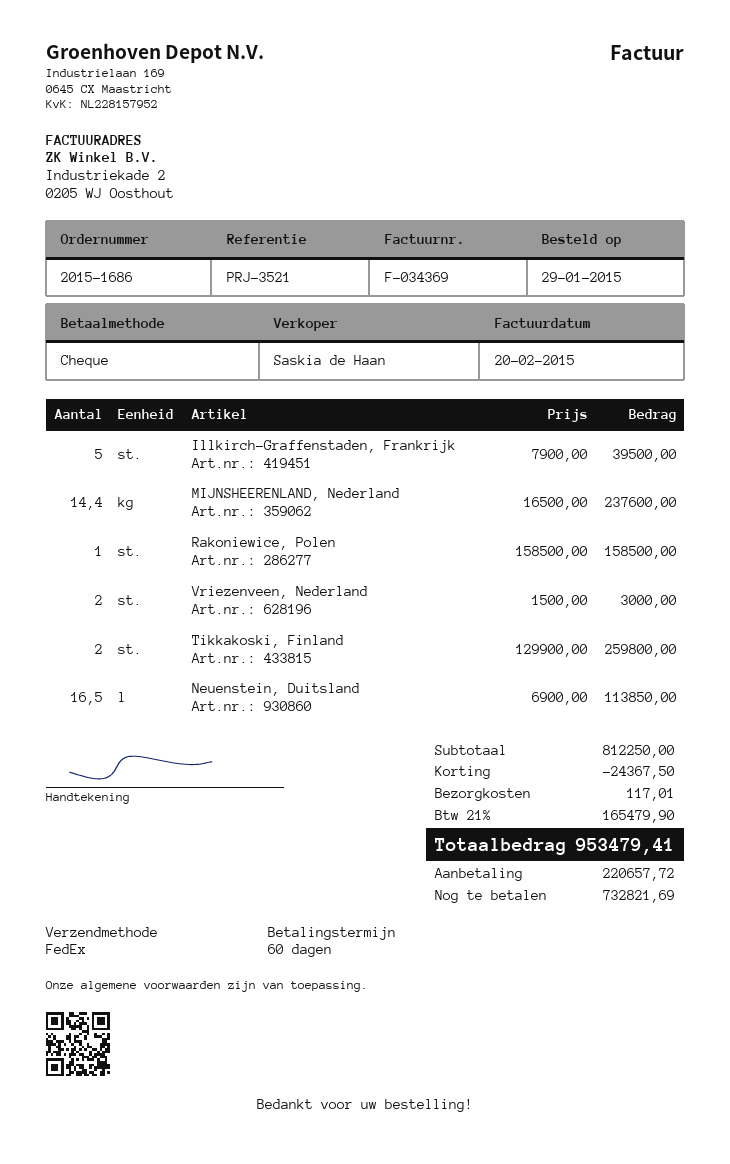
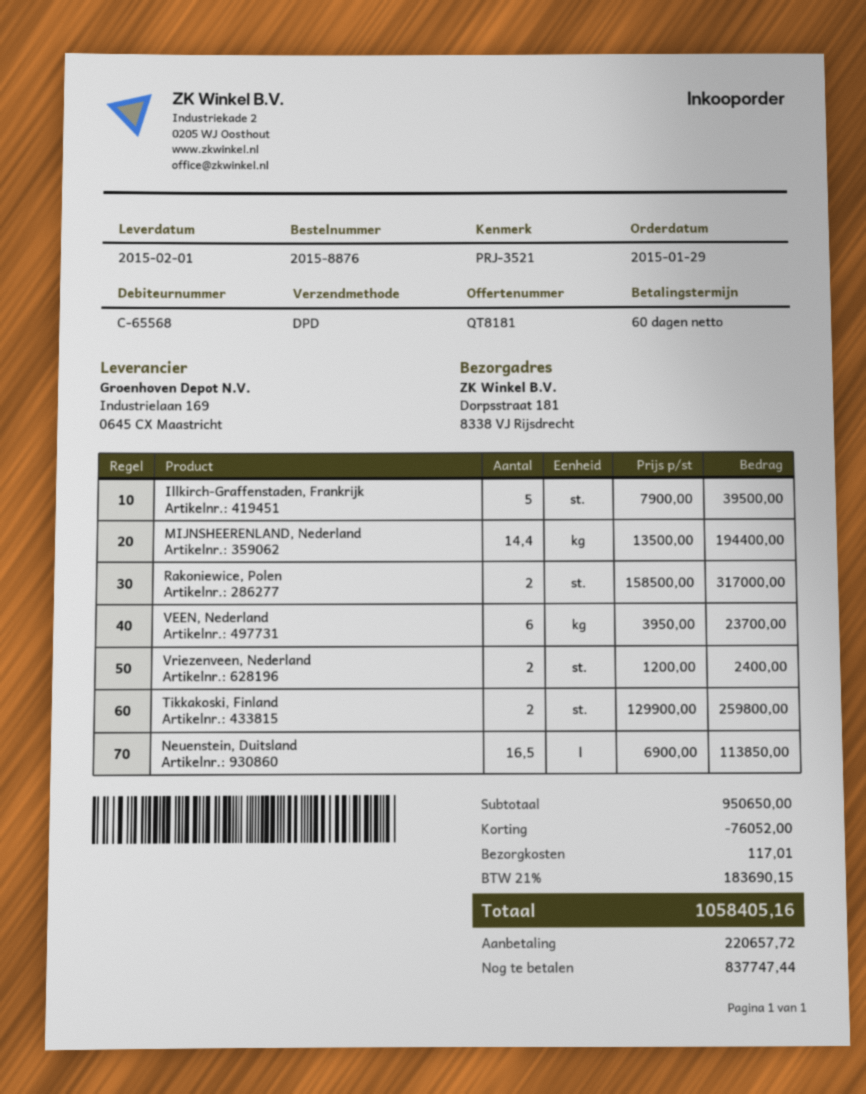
order number: 2015-1686 -> 2015-8876
shipping method: FedEx -> DPD
MIJNSHEERENLAND, Nederland: 14.4 x 16500.00 = 237600.00 -> 14.4 x 13500.00 = 194400.00
Rakoniewice, Polen: 1 x 158500.00 = 158500.00 -> 2 x 158500.00 = 317000.00
Vriezenveen, Nederland: 2 x 1500.00 = 3000.00 -> 2 x 1200.00 = 2400.00
VEEN, Nederland: none -> 6 x 3950.00 = 23700.00
subtotal: 812250.00 -> 950650.00
discount: 24367.50 -> 76052.00
tax: 21% = 165479.90 -> 21% = 183690.15
total: 953479.41 -> 1058405.16
balance: 732821.69 -> 837747.44

